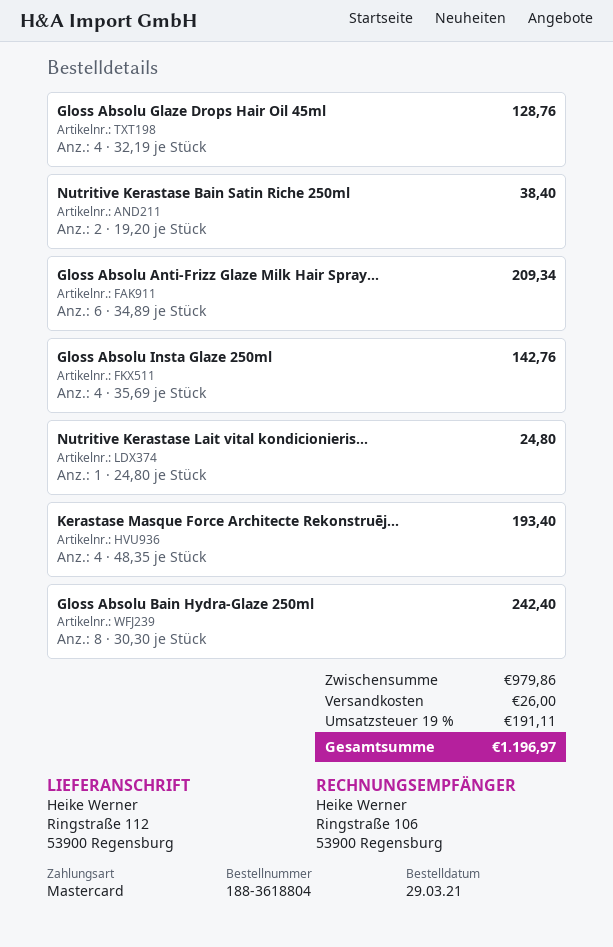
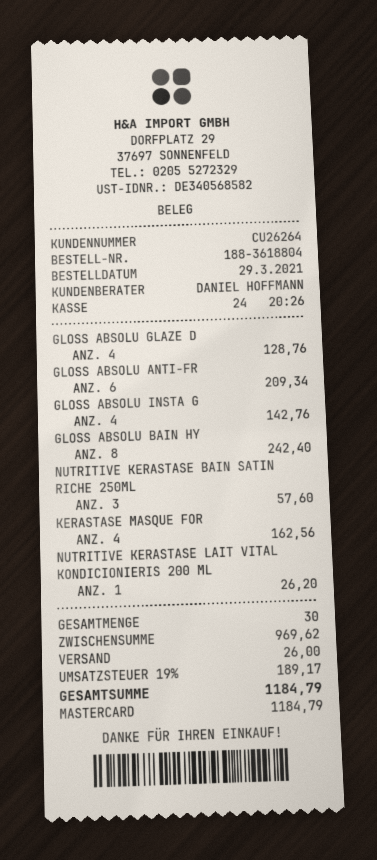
Nutritive Kerastase Bain Satin Riche 250ml: 2 for 38.40 -> 3 for 57.60
Nutritive Kerastase Lait vital kondicionieris...: 1 for 24.80 -> 1 for 26.20
Kerastase Masque Force Architecte Rekonstruēj...: 4 for 193.40 -> 4 for 162.56
subtotal: 979.86 -> 969.62
tax: 19% = 191.11 -> 19% = 189.17
total: 1196.97 -> 1184.79

